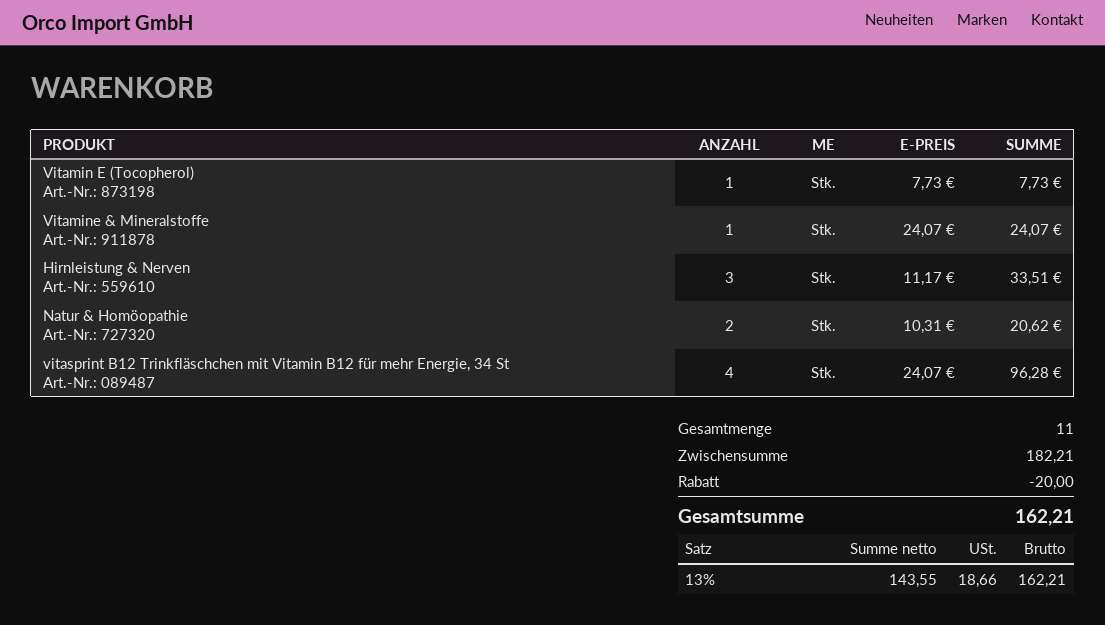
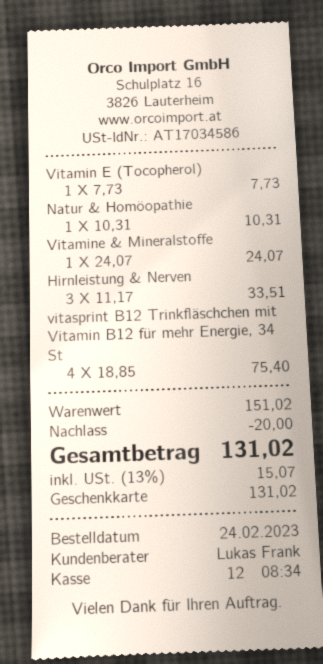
Natur & Homöopathie: 2 x 10.31 = 20.62 -> 1 x 10.31 = 10.31
vitasprint B12 Trinkfläschchen mit Vitamin B12 für mehr Energie, 34 St: 4 x 24.07 = 96.28 -> 4 x 18.85 = 75.40
subtotal: 182.21 -> 151.02
tax: 13% = 18.66 -> 13% = 15.07
total: 162.21 -> 131.02

